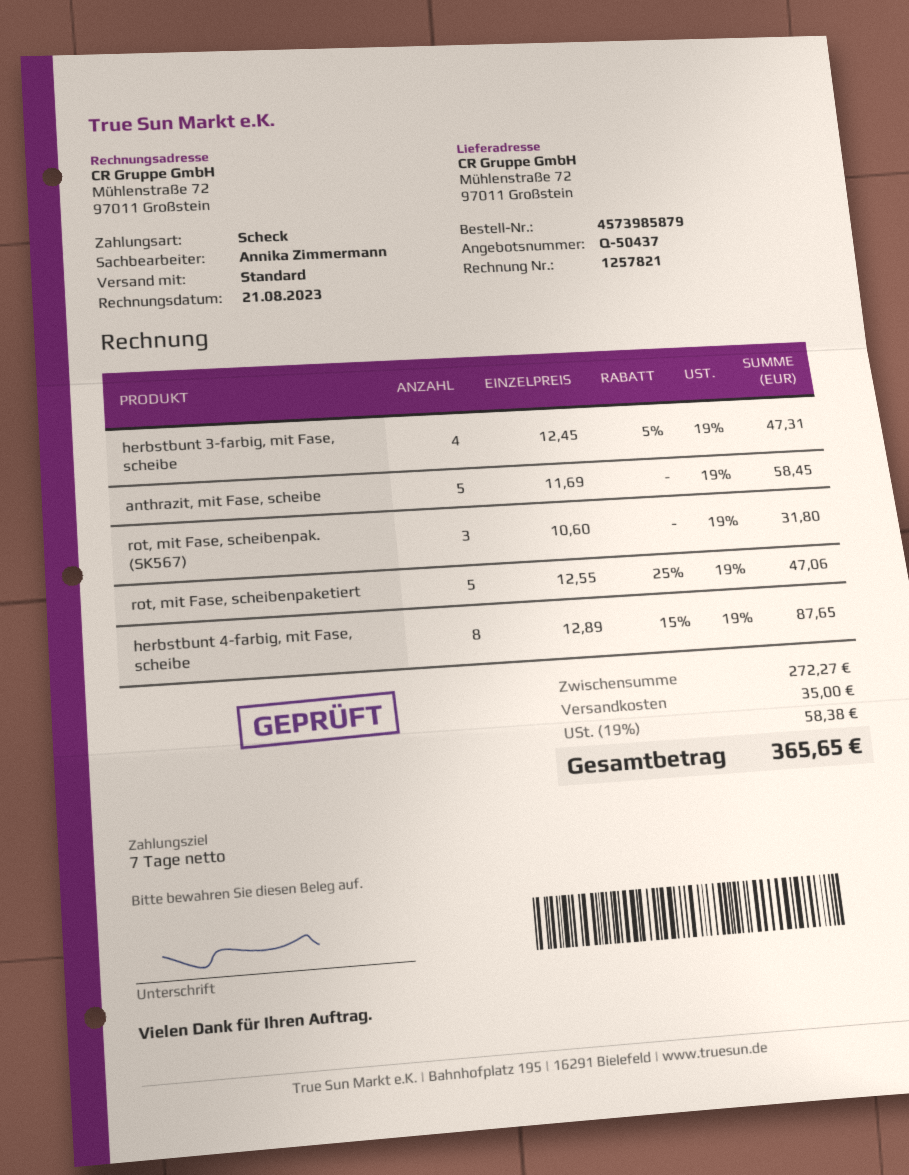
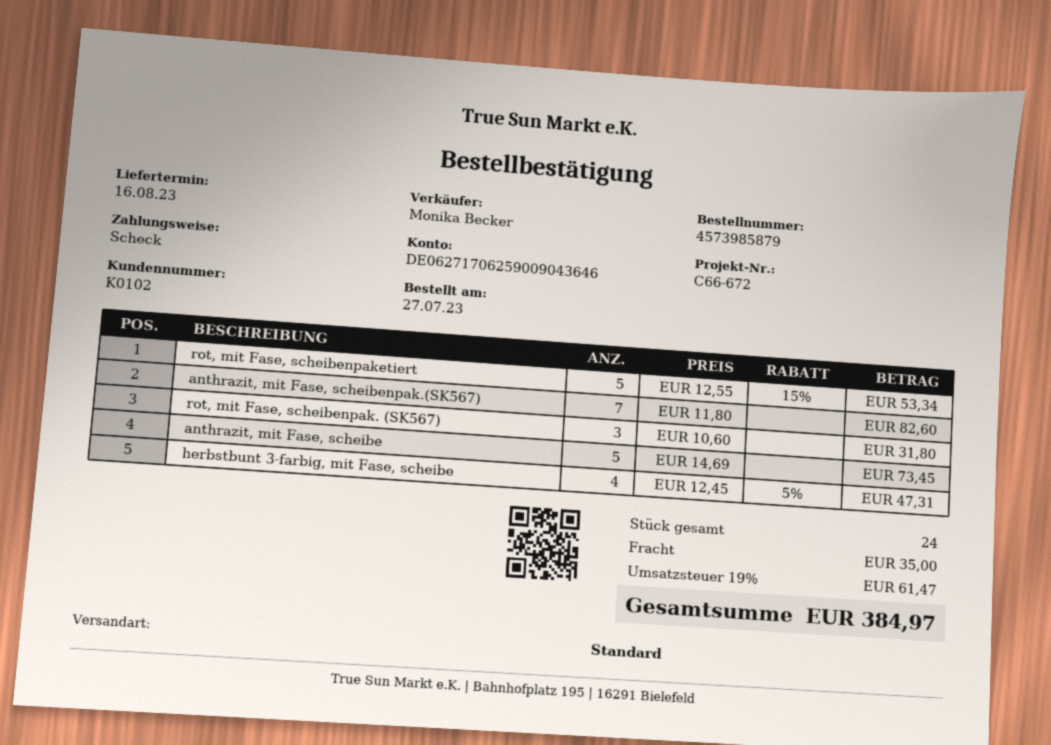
sales rep: Annika Zimmermann -> Monika Becker
anthrazit, mit Fase, scheibe: 5 x 11.69 = 58.45 -> 5 x 14.69 = 73.45
rot, mit Fase, scheibenpaketiert: 5 x 12.55 - 25% = 47.06 -> 5 x 12.55 - 15% = 53.34
herbstbunt 4-farbig, mit Fase, scheibe: 8 x 12.89 - 15% = 87.65 -> none
anthrazit, mit Fase, scheibenpak.(SK567): none -> 7 x 11.80 = 82.60
tax: 19% = 58.38 -> 19% = 61.47
total: 365.65 -> 384.97

